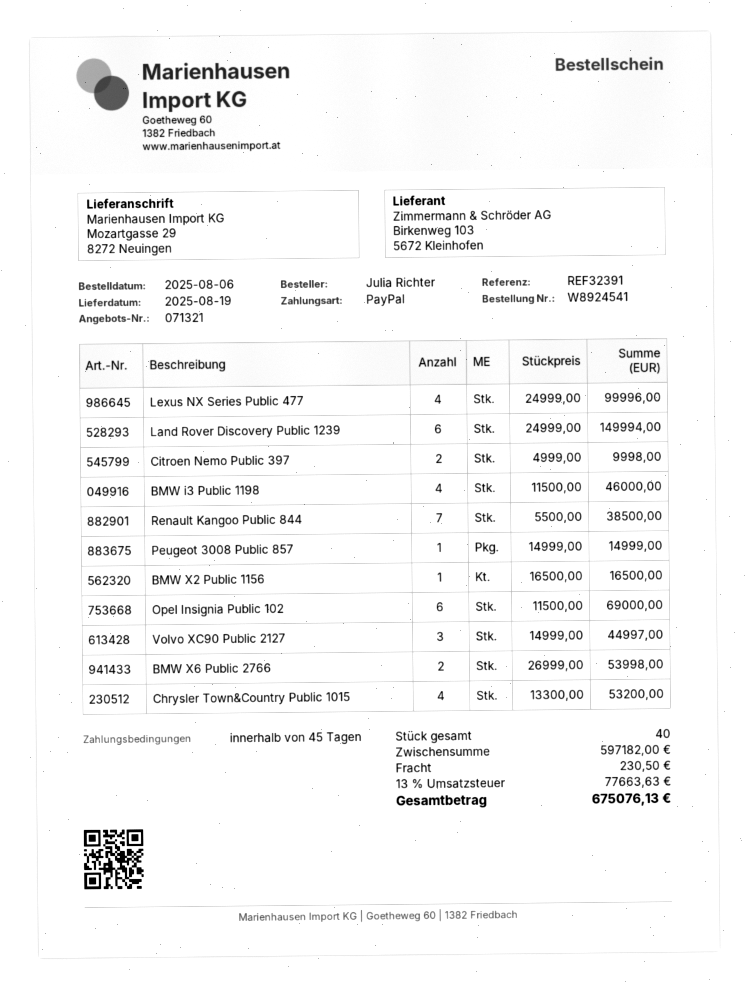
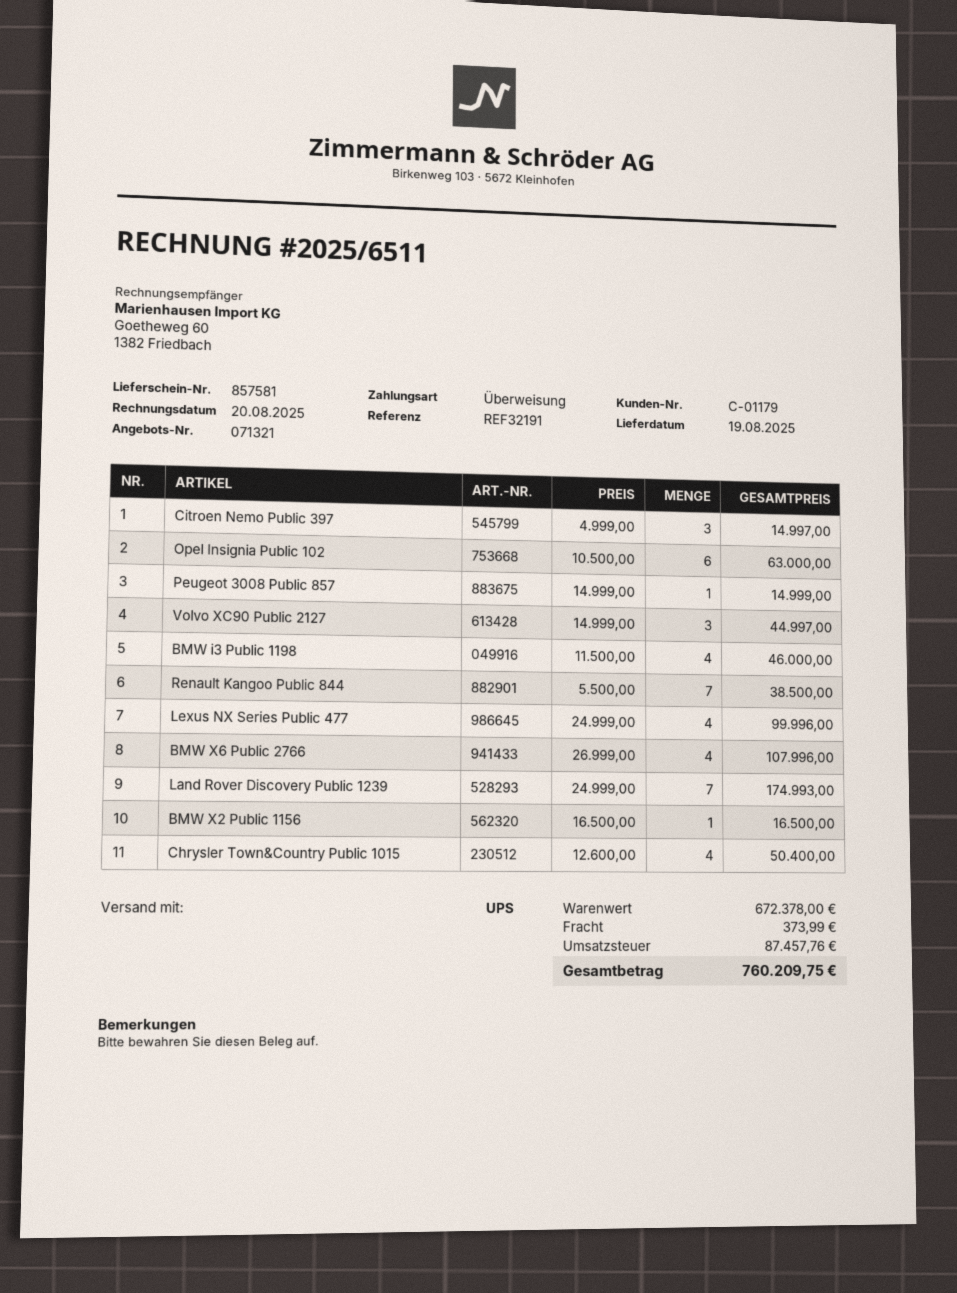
reference: REF32391 -> REF32191
payment method: PayPal -> bank transfer
Land Rover Discovery Public 1239: 6 x 24999.00 = 149994.00 -> 7 x 24999.00 = 174993.00
Citroen Nemo Public 397: 2 x 4999.00 = 9998.00 -> 3 x 4999.00 = 14997.00
Opel Insignia Public 102: 6 x 11500.00 = 69000.00 -> 6 x 10500.00 = 63000.00
BMW X6 Public 2766: 2 x 26999.00 = 53998.00 -> 4 x 26999.00 = 107996.00
Chrysler Town&Country Public 1015: 4 x 13300.00 = 53200.00 -> 4 x 12600.00 = 50400.00
subtotal: 597182.00 -> 672378.00
shipping: 230.50 -> 373.99
tax: 77663.63 -> 87457.76
total: 675076.13 -> 760209.75

